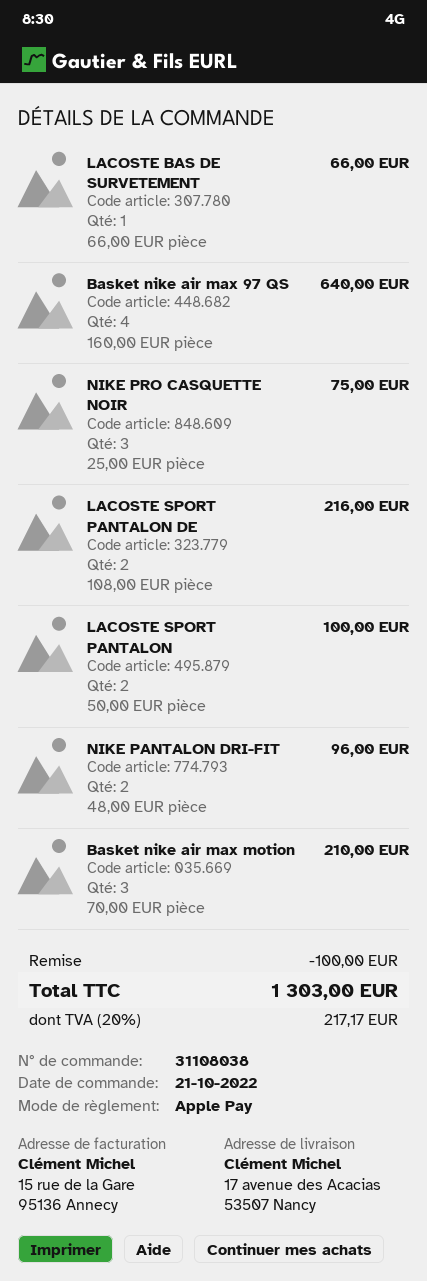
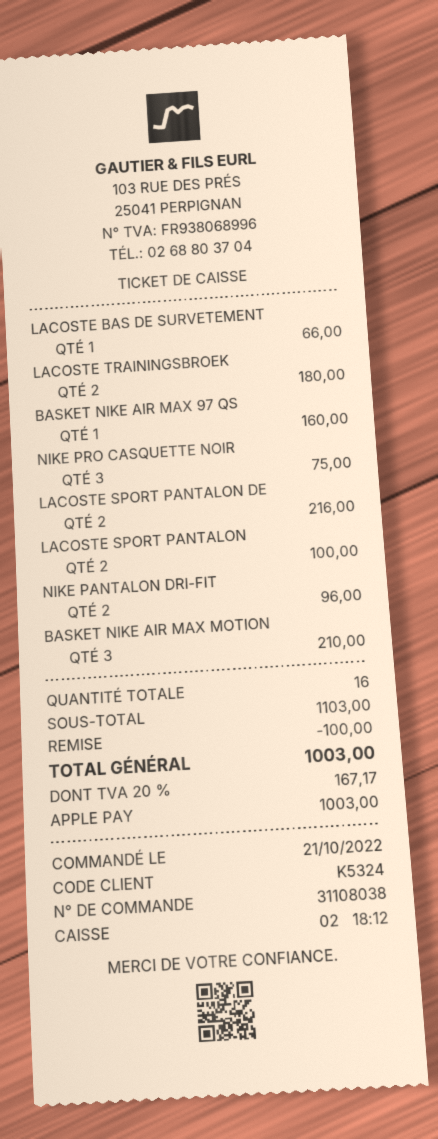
Basket nike air max 97 QS: 4 for 640.00 -> 1 for 160.00
LACOSTE TRAININGSBROEK: none -> 2 for 180.00
tax: 20% = 217.17 -> 20% = 167.17
total: 1303.00 -> 1003.00

